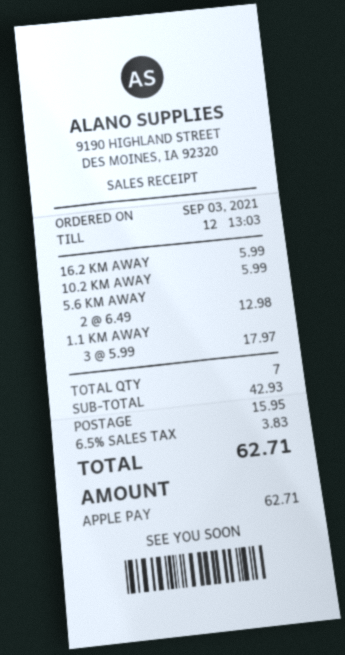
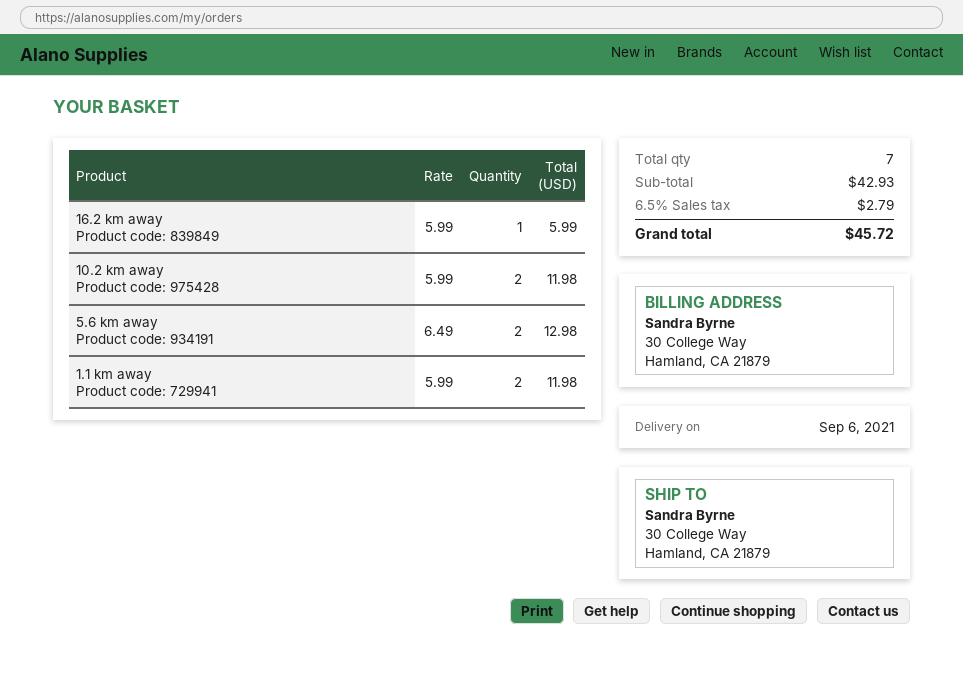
10.2 KM AWAY: 1 x 5.99 = 5.99 -> 2 x 5.99 = 11.98
1.1 KM AWAY: 3 x 5.99 = 17.97 -> 2 x 5.99 = 11.98
shipping: 15.95 -> none
tax: 6.5% = 3.83 -> 6.5% = 2.79
total: 62.71 -> 45.72

